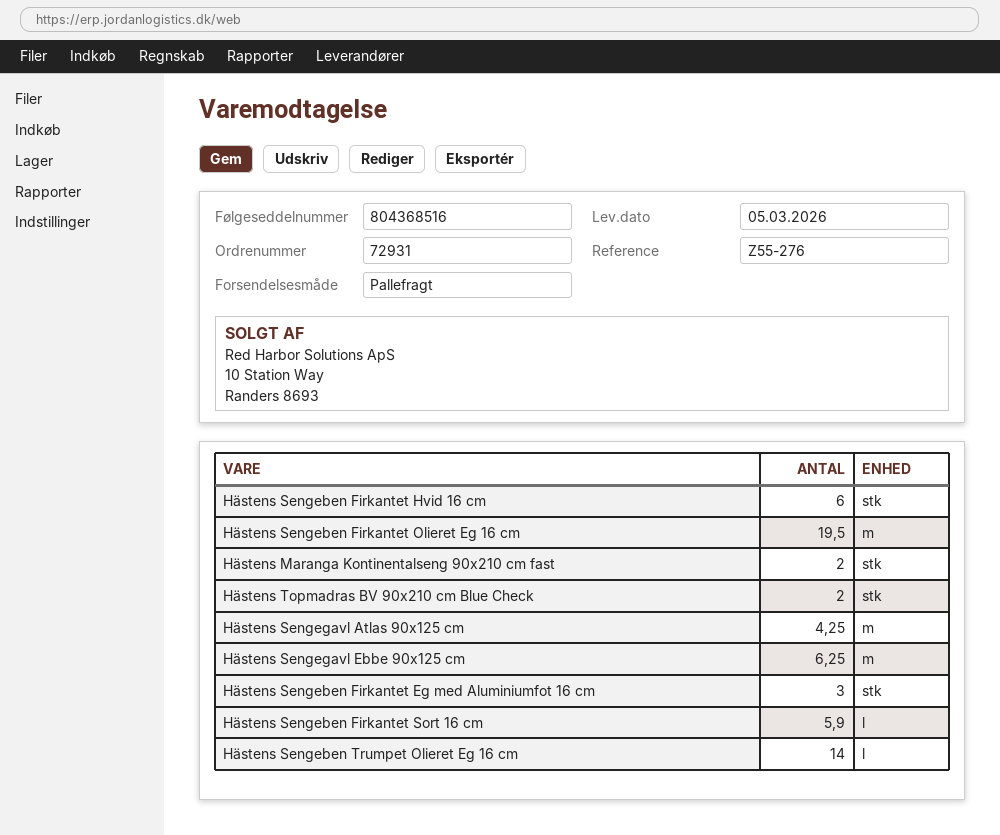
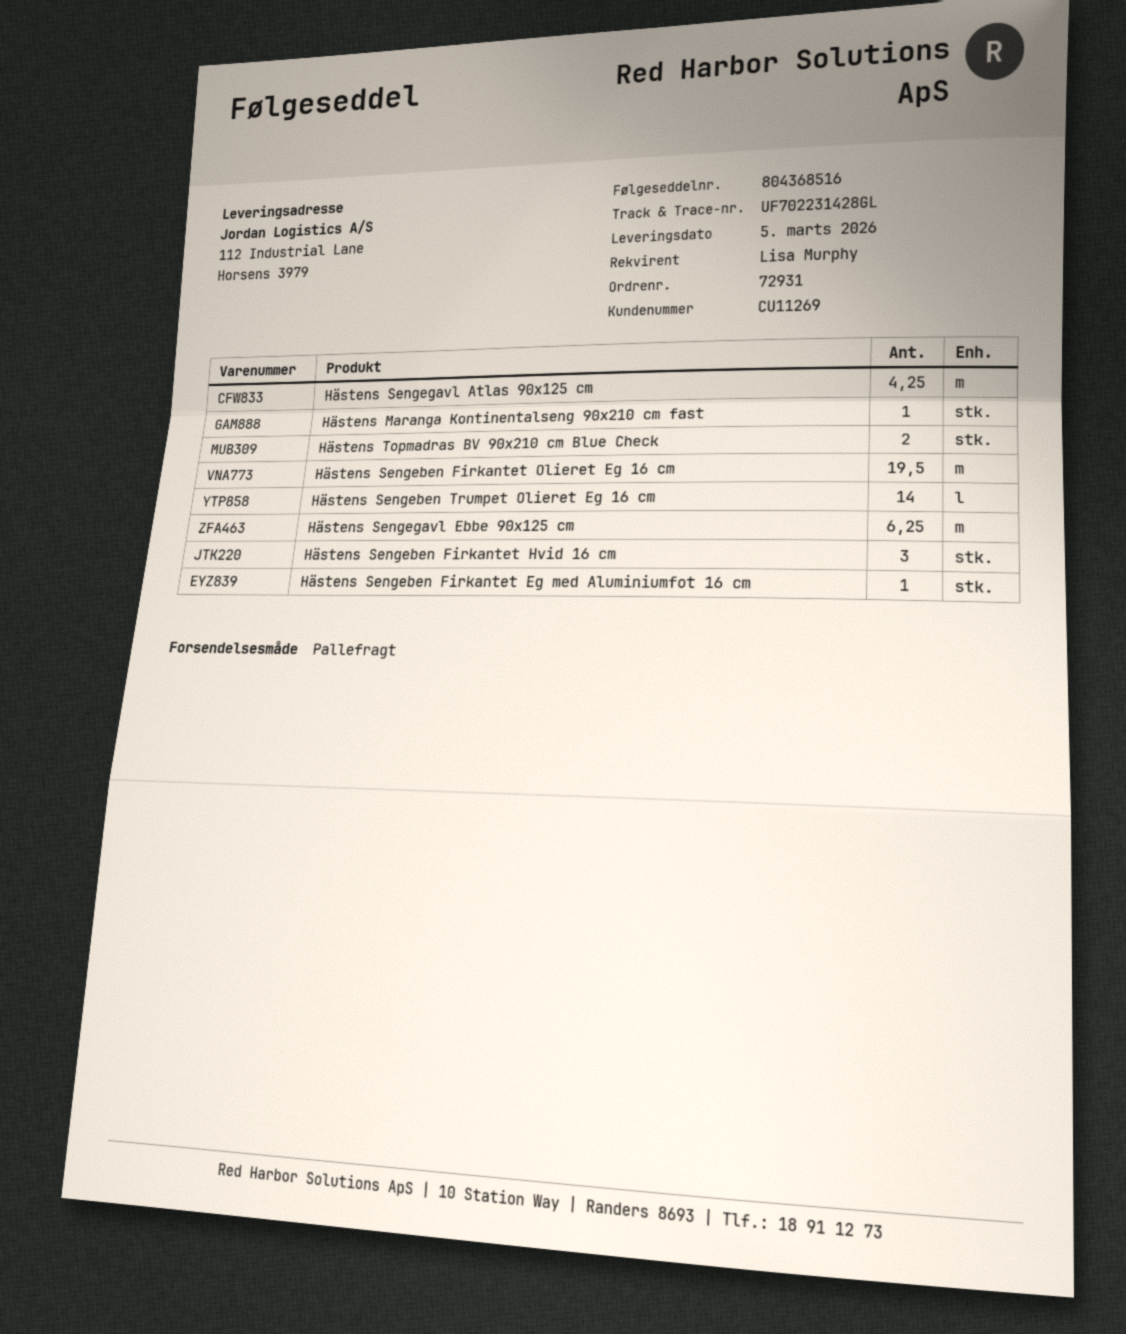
Hästens Sengeben Firkantet Hvid 16 cm: 6 -> 3
Hästens Maranga Kontinentalseng 90x210 cm fast: 2 -> 1
Hästens Sengeben Firkantet Eg med Aluminiumfot 16 cm: 3 -> 1
Hästens Sengeben Firkantet Sort 16 cm: 5.9 -> none

